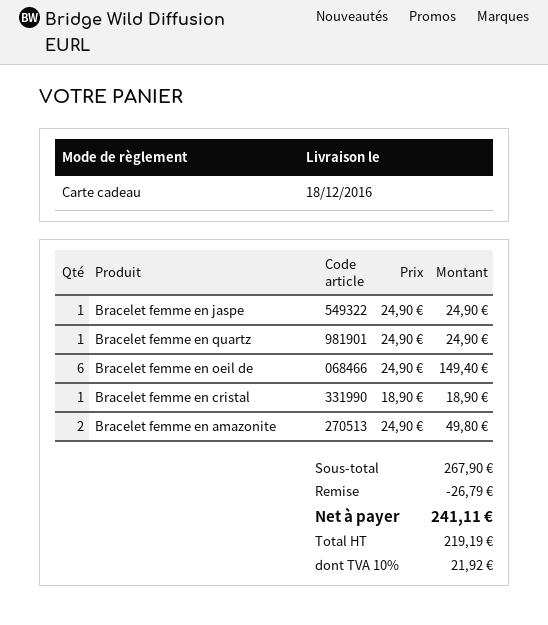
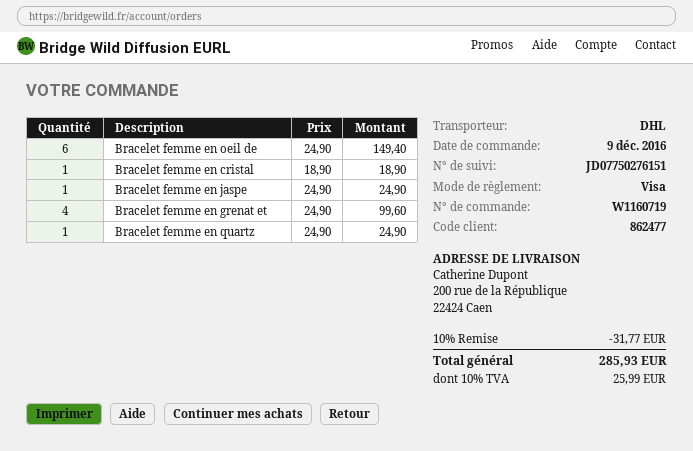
payment method: gift card -> Visa
Bracelet femme en amazonite: 2 x 24.90 = 49.80 -> none
Bracelet femme en grenat et: none -> 4 x 24.90 = 99.60
discount: 26.79 -> 31.77
tax: 10% = 21.92 -> 10% = 25.99
total: 241.11 -> 285.93

